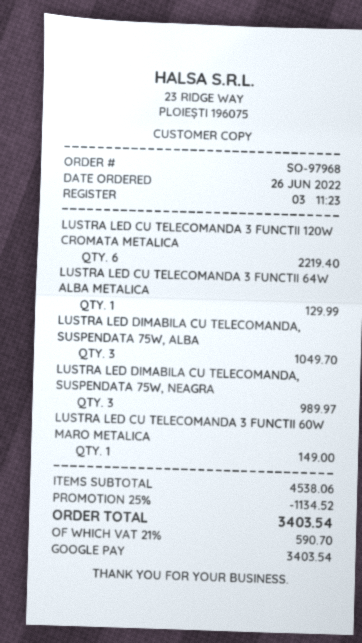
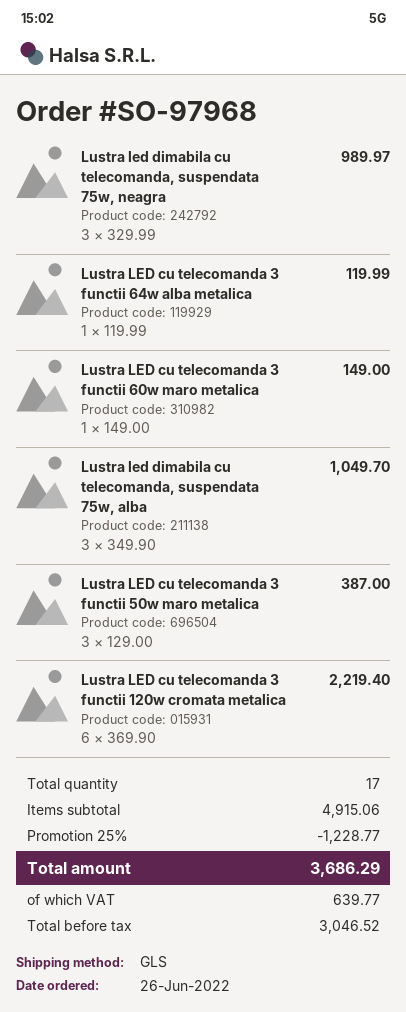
LUSTRA LED CU TELECOMANDA 3 FUNCTII 64W ALBA METALICA: 1 for 129.99 -> 1 for 119.99
Lustra LED cu telecomanda 3 functii 50w maro metalica: none -> 3 for 387.00
subtotal: 4538.06 -> 4915.06
discount: 25% = 1134.52 -> 25% = 1228.77
tax: 590.70 -> 639.77
total: 3403.54 -> 3686.29

